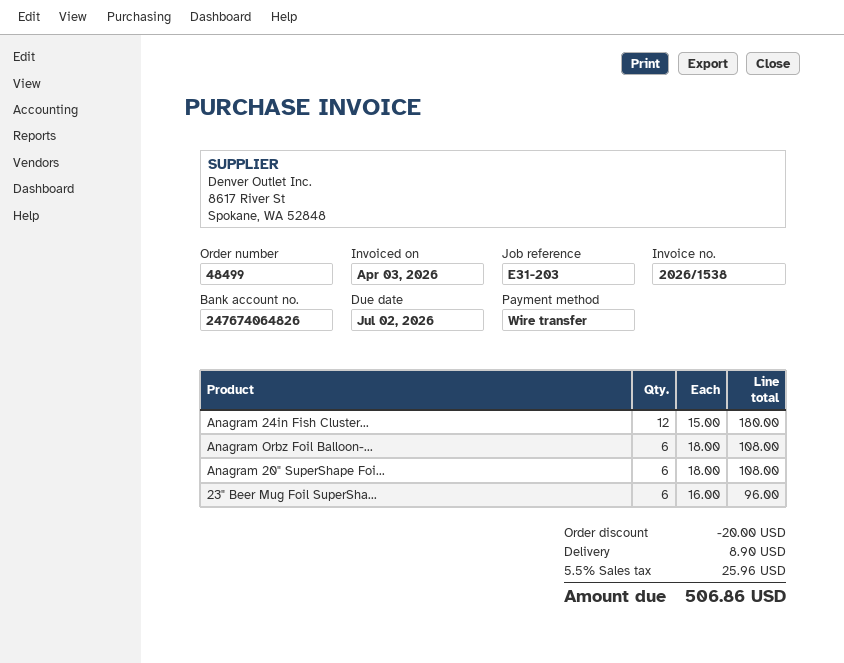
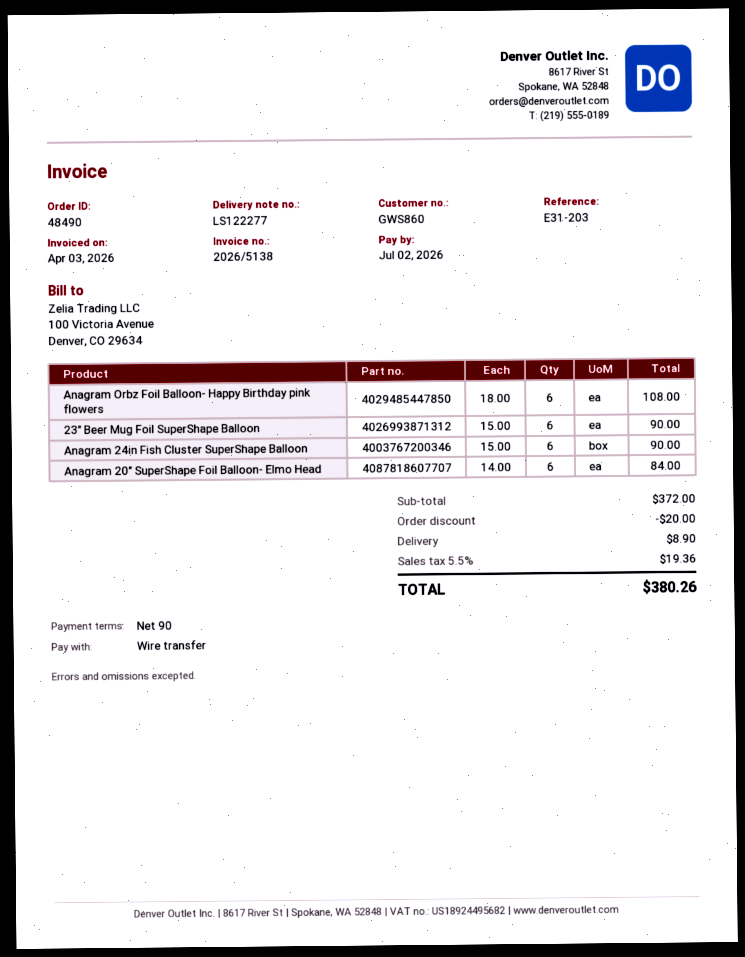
order number: 48499 -> 48490
invoice number: 2026/1538 -> 2026/5138
Anagram 24in Fish Cluster...: 12 x 15.00 = 180.00 -> 6 x 15.00 = 90.00
Anagram 20" SuperShape Foi...: 6 x 18.00 = 108.00 -> 6 x 14.00 = 84.00
23" Beer Mug Foil SuperSha...: 6 x 16.00 = 96.00 -> 6 x 15.00 = 90.00
tax: 5.5% = 25.96 -> 5.5% = 19.36
total: 506.86 -> 380.26

